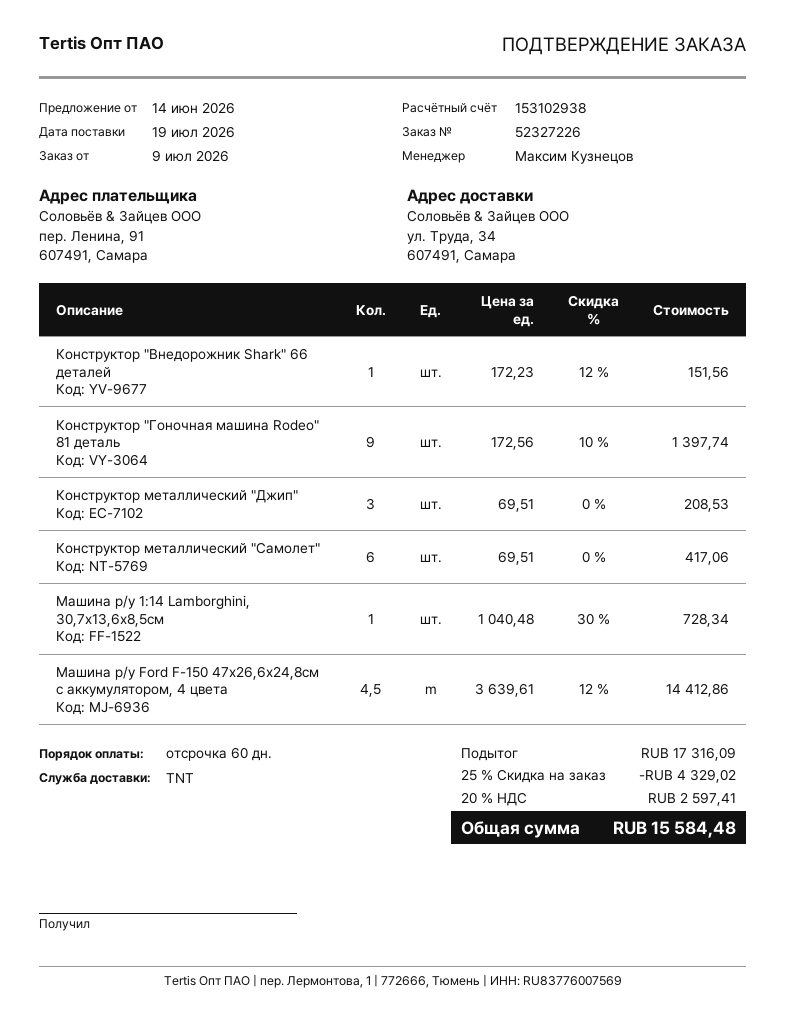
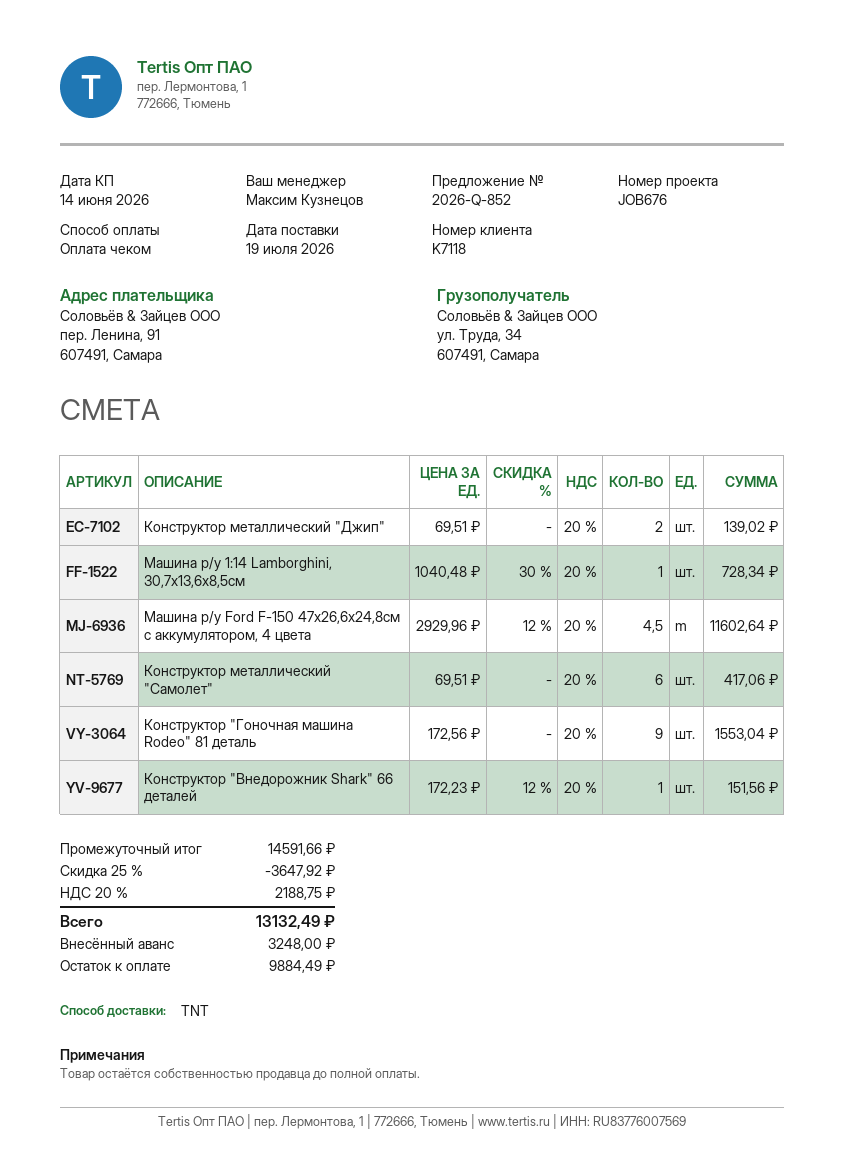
Конструктор "Гоночная машина Rodeo" 81 деталь: 9 x 172.56 - 10% = 1397.74 -> 9 x 172.56 = 1553.04
Конструктор металлический "Джип": 3 x 69.51 = 208.53 -> 2 x 69.51 = 139.02
Машина р/у Ford F-150 47х26,6х24,8см с аккумулятором, 4 цвета: 4.5 x 3639.61 - 12% = 14412.86 -> 4.5 x 2929.96 - 12% = 11602.64
subtotal: 17316.09 -> 14591.66
discount: 25% = 4329.02 -> 25% = 3647.92
tax: 20% = 2597.41 -> 20% = 2188.75
total: 15584.48 -> 13132.49

